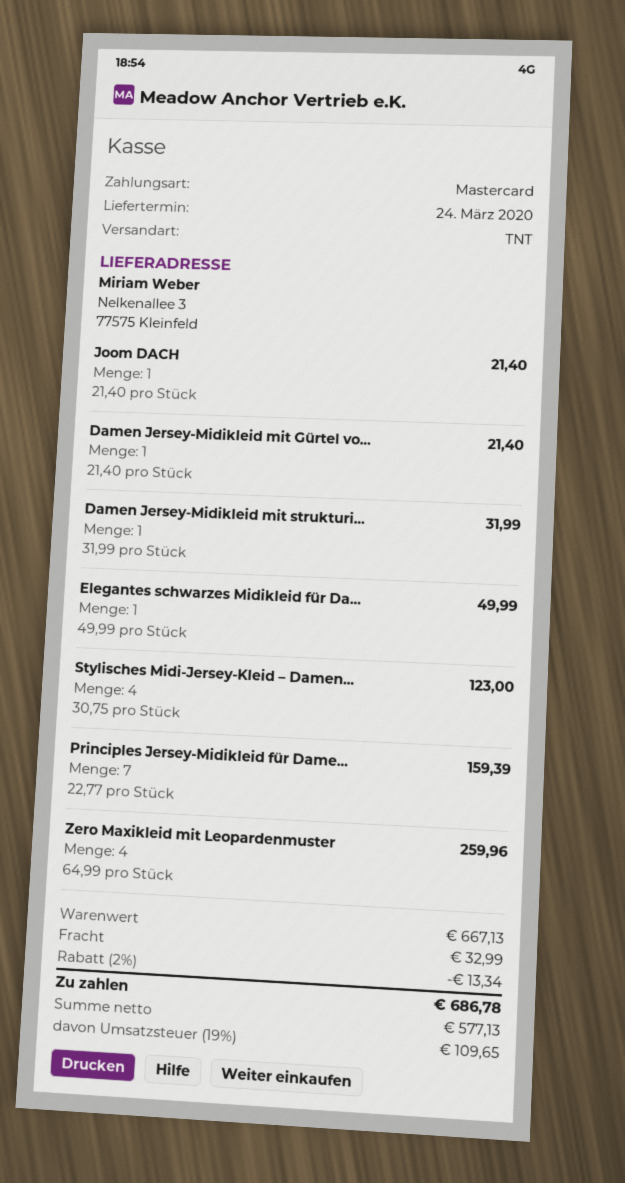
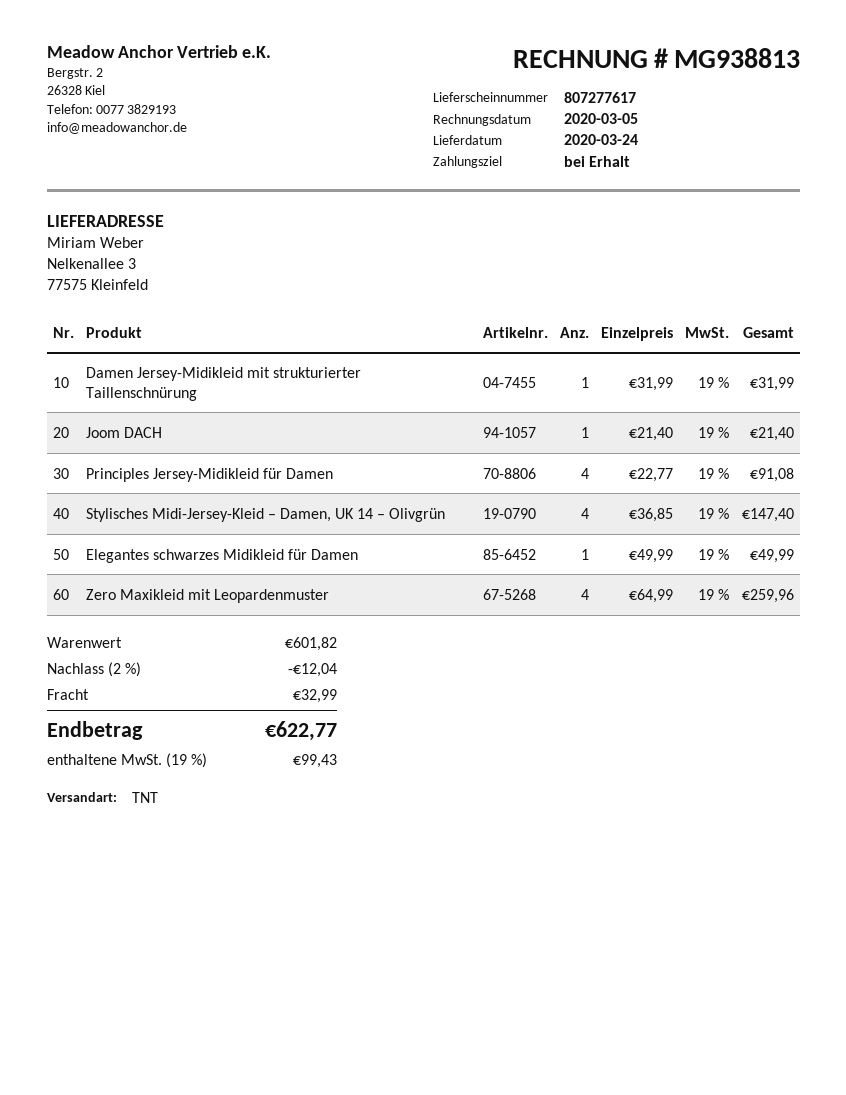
Damen Jersey-Midikleid mit Gürtel vo...: 1 x 21.40 = 21.40 -> none
Stylisches Midi-Jersey-Kleid – Damen...: 4 x 30.75 = 123.00 -> 4 x 36.85 = 147.40
Principles Jersey-Midikleid für Dame...: 7 x 22.77 = 159.39 -> 4 x 22.77 = 91.08
subtotal: 667.13 -> 601.82
discount: 2% = 13.34 -> 2% = 12.04
tax: 19% = 109.65 -> 19% = 99.43
total: 686.78 -> 622.77

